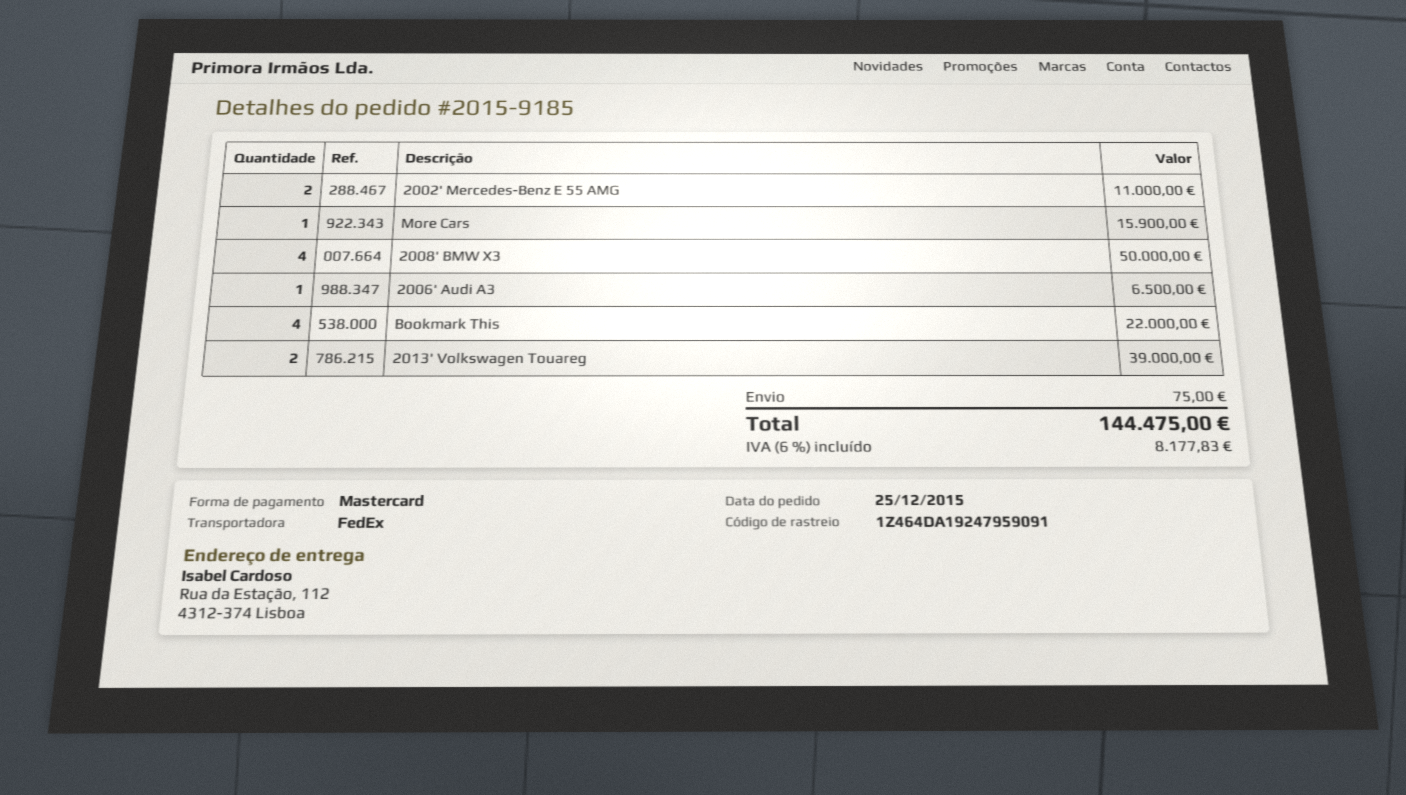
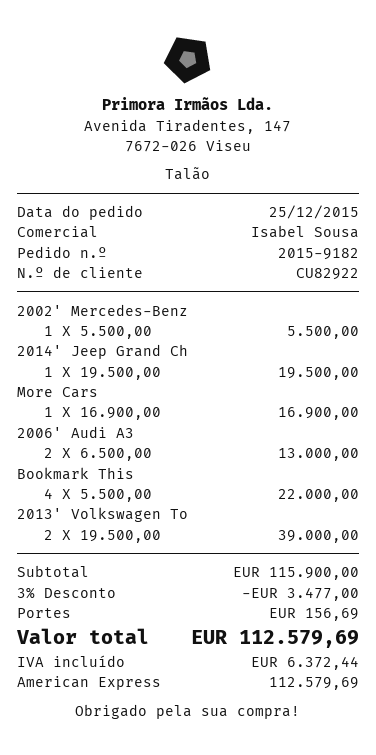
order number: 2015-9185 -> 2015-9182
payment method: Mastercard -> American Express
2002' Mercedes-Benz E 55 AMG: 2 for 11000.00 -> 1 for 5500.00
More Cars: 1 for 15900.00 -> 1 for 16900.00
2008' BMW X3: 4 for 50000.00 -> none
2006' Audi A3: 1 for 6500.00 -> 2 for 13000.00
2014' Jeep Grand Ch: none -> 1 for 19500.00
discount: none -> 3% = 3477.00
shipping: 75.00 -> 156.69
tax: 8177.83 -> 6372.44
total: 144475.00 -> 112579.69

